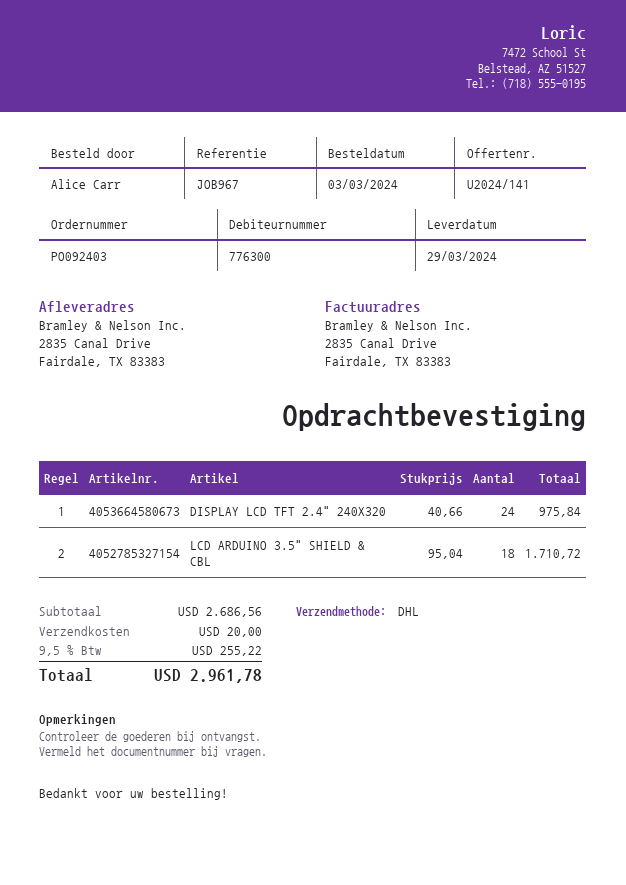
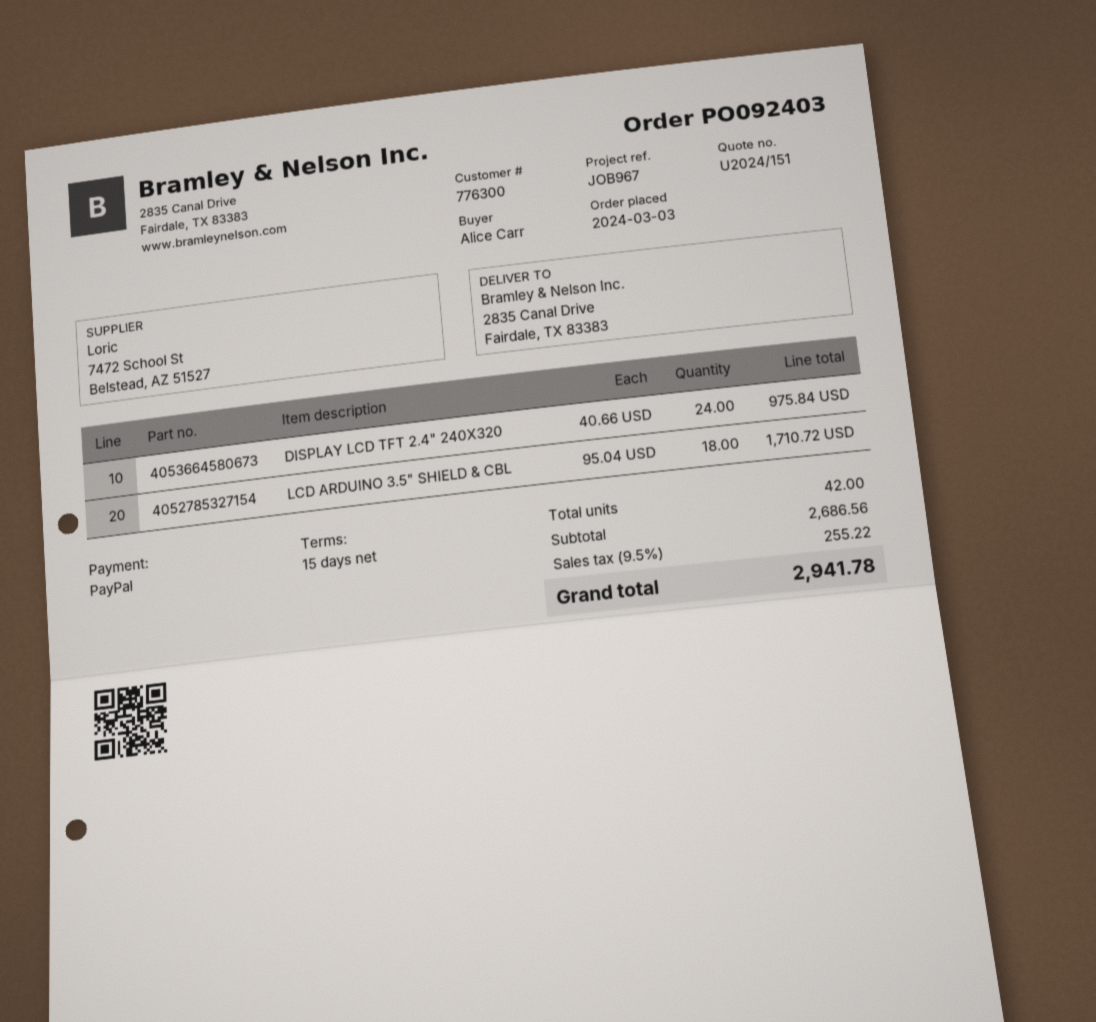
quote number: U2024/141 -> U2024/151
shipping: 20.00 -> none
total: 2961.78 -> 2941.78

